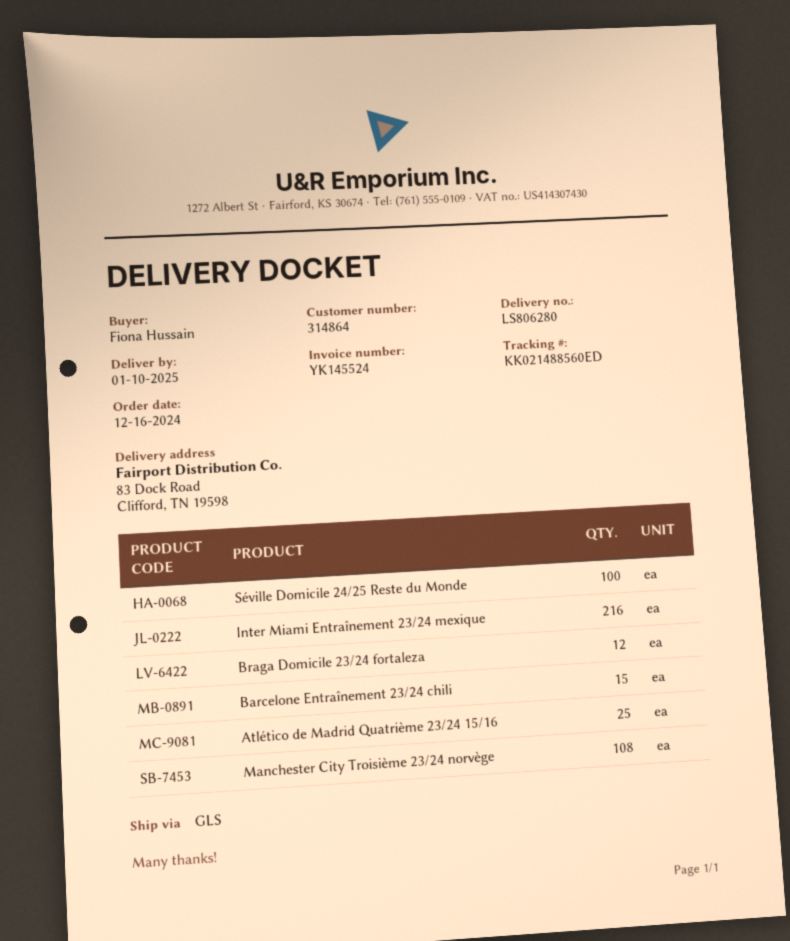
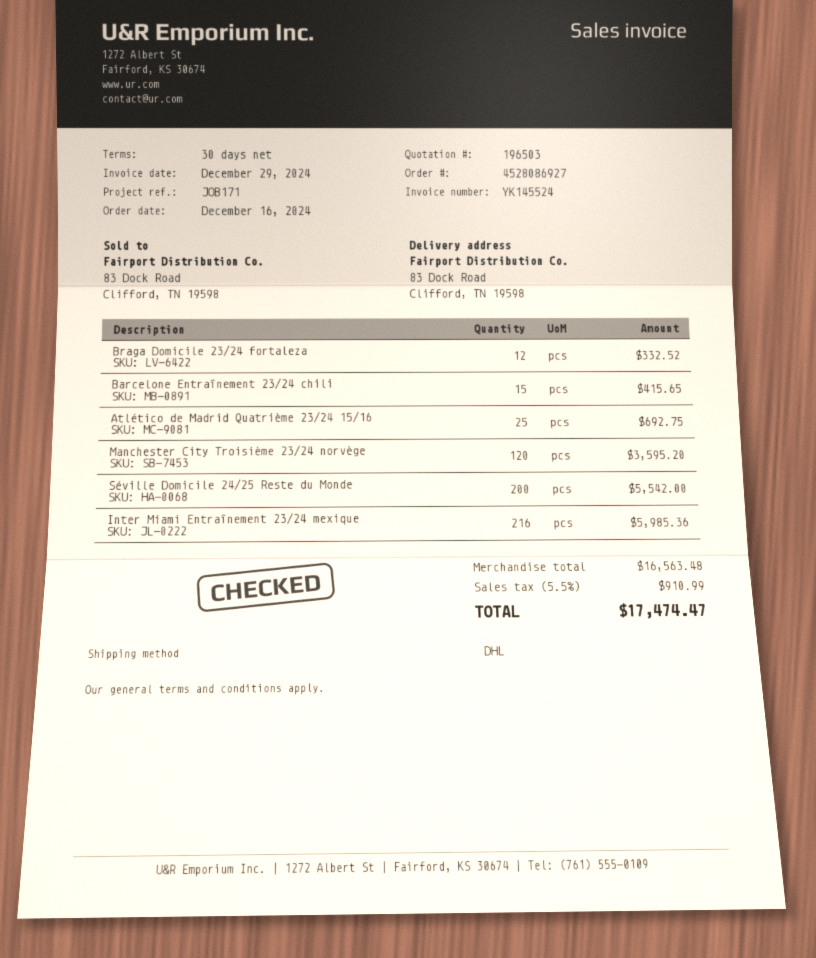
shipping method: GLS -> DHL
Séville Domicile 24/25 Reste du Monde: 100 -> 200
Manchester City Troisième 23/24 norvège: 108 -> 120

